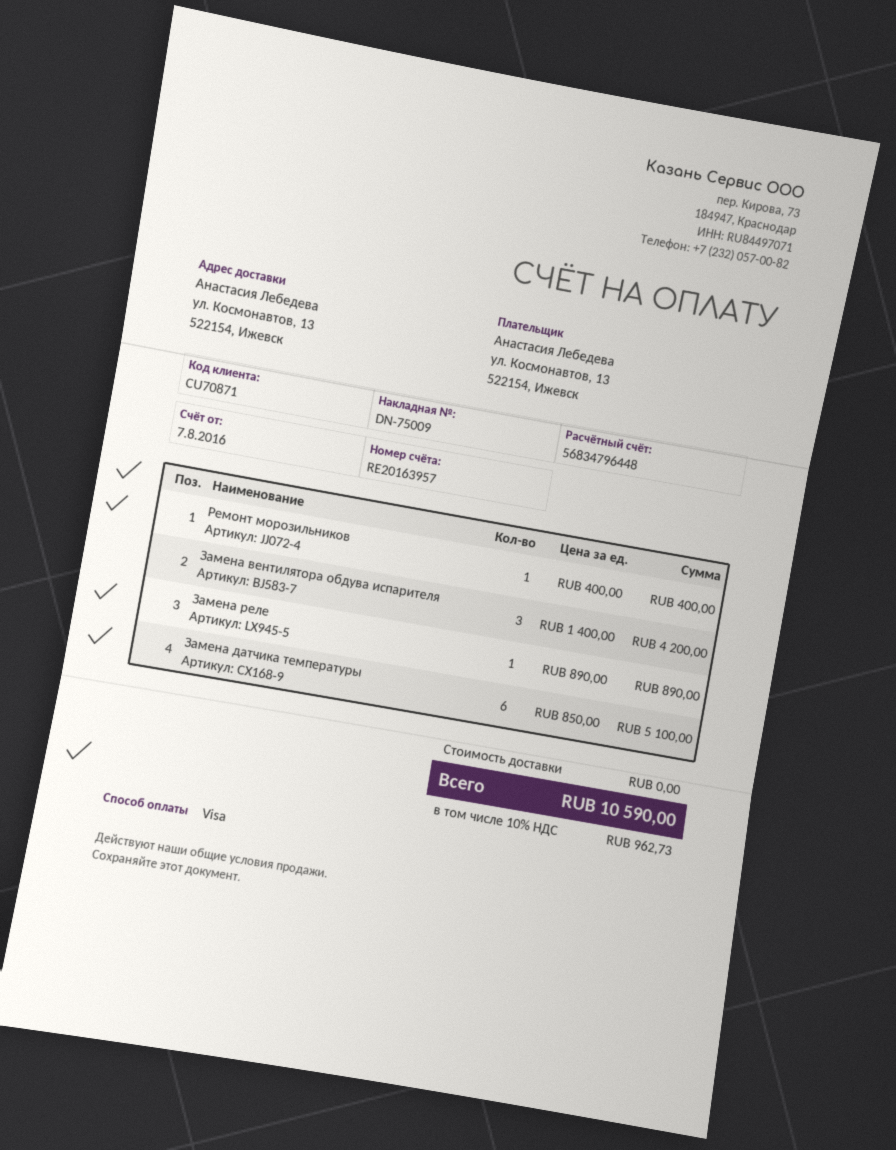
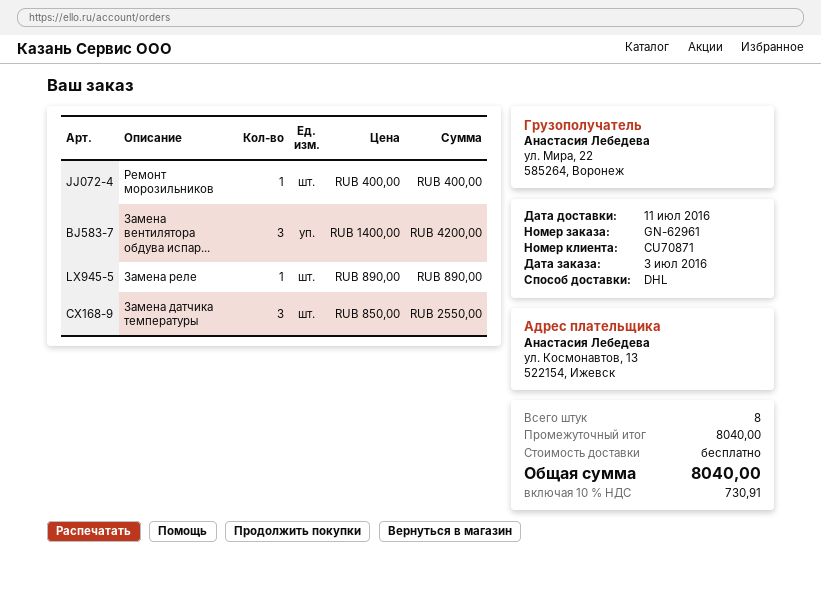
ship to: ул. Космонавтов, 13, 522154, Ижевск -> ул. Мира, 22, 585264, Воронеж
Замена датчика температуры: 6 x 850.00 = 5100.00 -> 3 x 850.00 = 2550.00
tax: 10% = 962.73 -> 10% = 730.91
total: 10590.00 -> 8040.00

